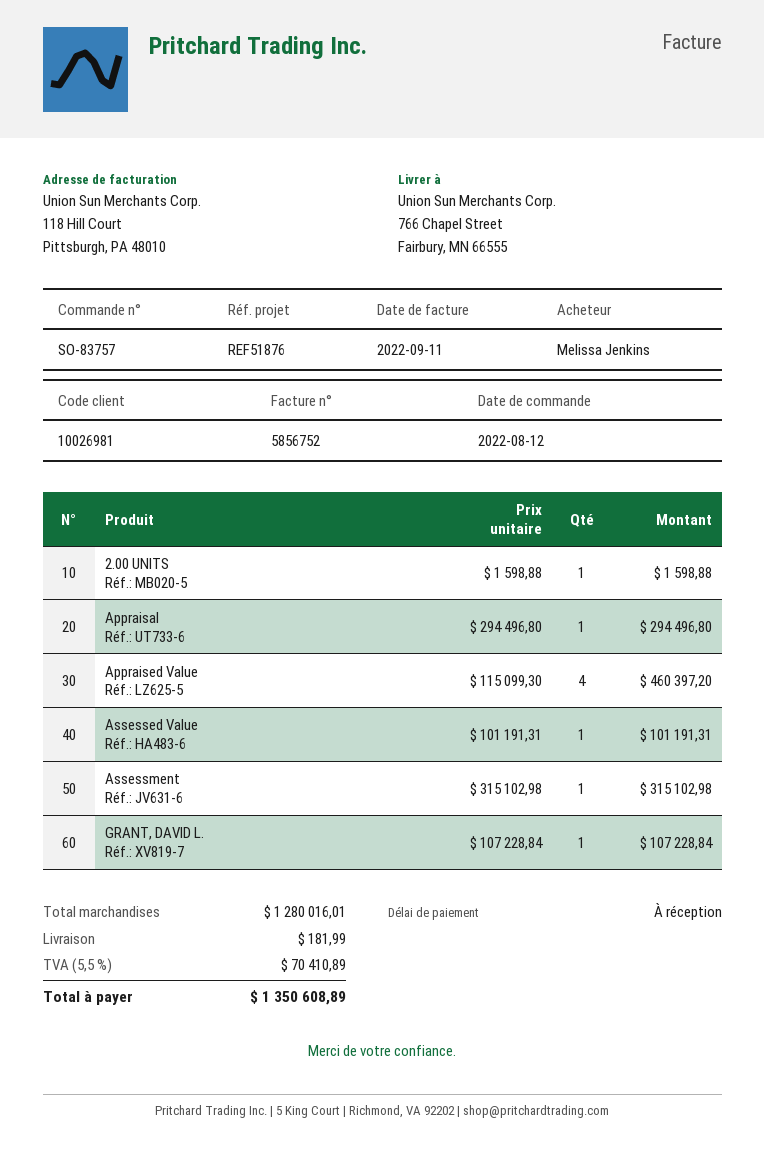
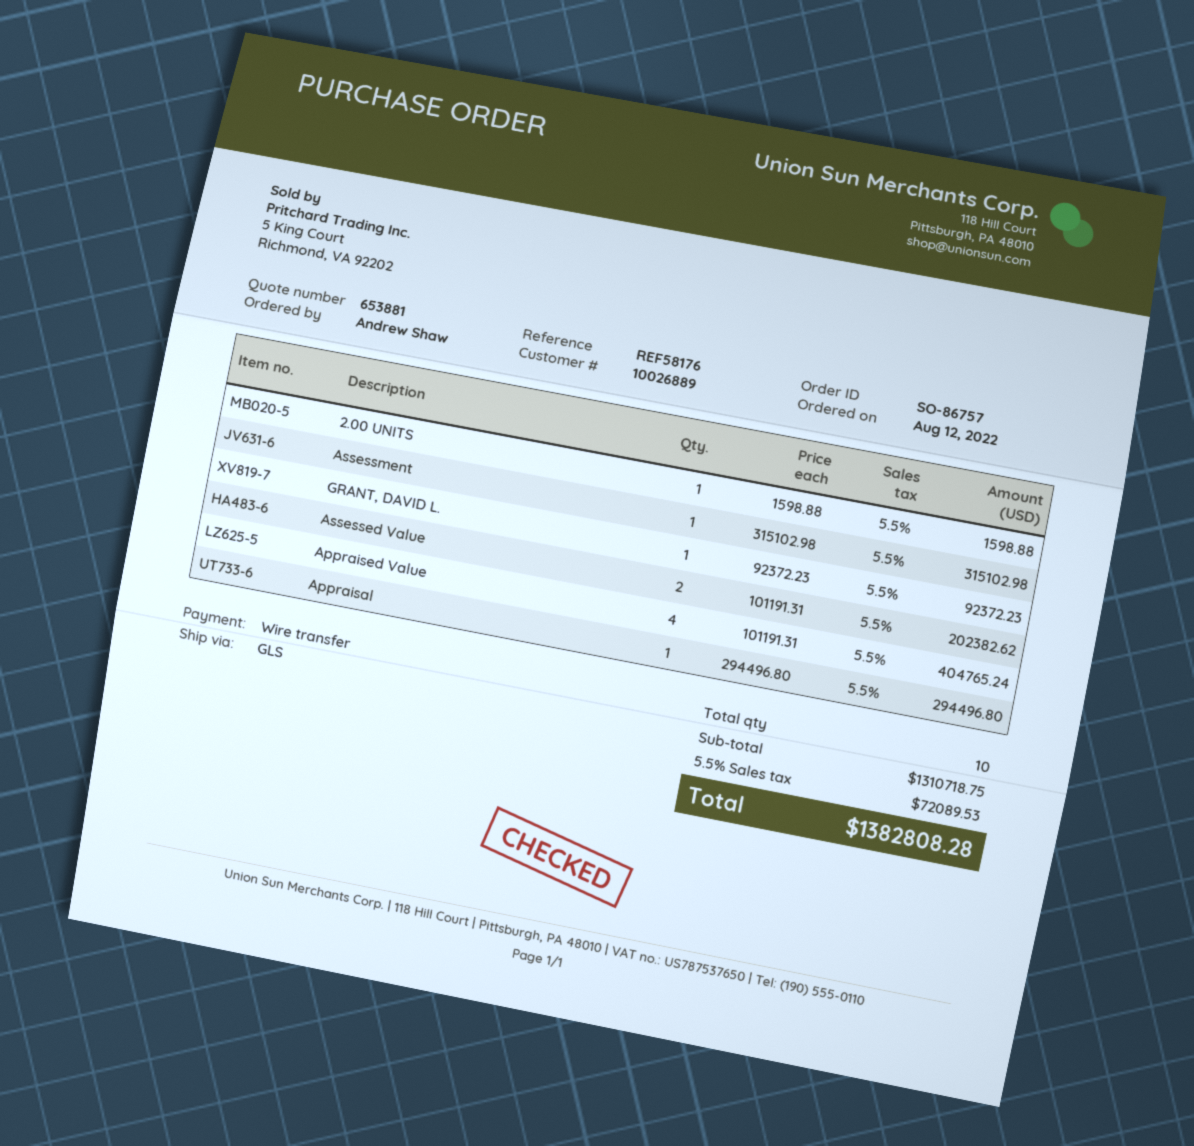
order number: SO-83757 -> SO-86757
customer number: 10026981 -> 10026889
reference: REF51876 -> REF58176
ordered by: Melissa Jenkins -> Andrew Shaw
Appraised Value: 4 x 115099.30 = 460397.20 -> 4 x 101191.31 = 404765.24
Assessed Value: 1 x 101191.31 = 101191.31 -> 2 x 101191.31 = 202382.62
GRANT, DAVID L.: 1 x 107228.84 = 107228.84 -> 1 x 92372.23 = 92372.23
subtotal: 1280016.01 -> 1310718.75
shipping: 181.99 -> none
tax: 5.5% = 70410.89 -> 5.5% = 72089.53
total: 1350608.89 -> 1382808.28

